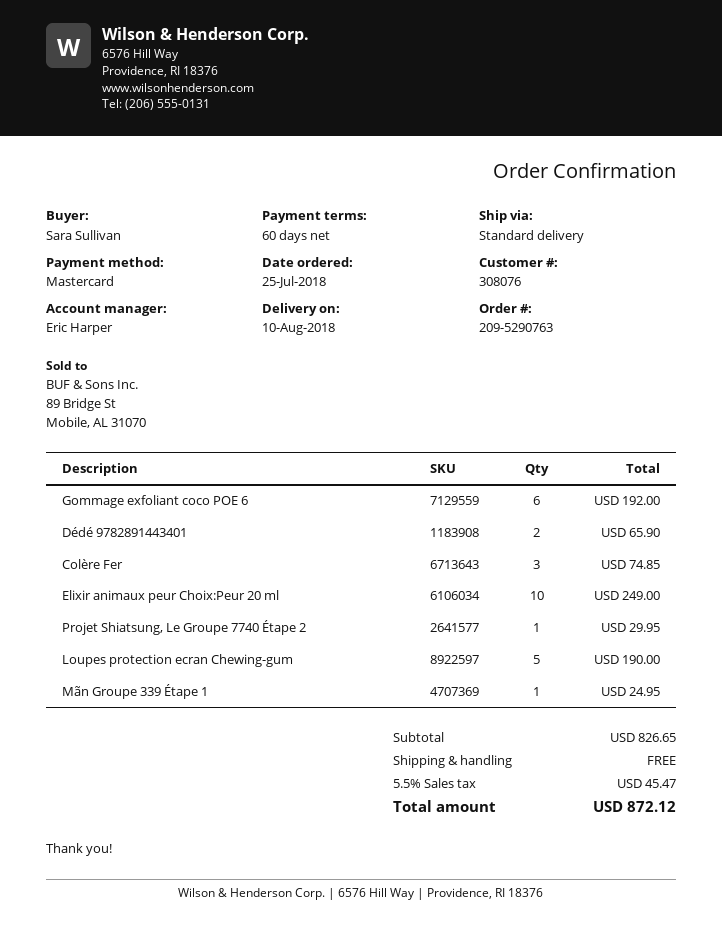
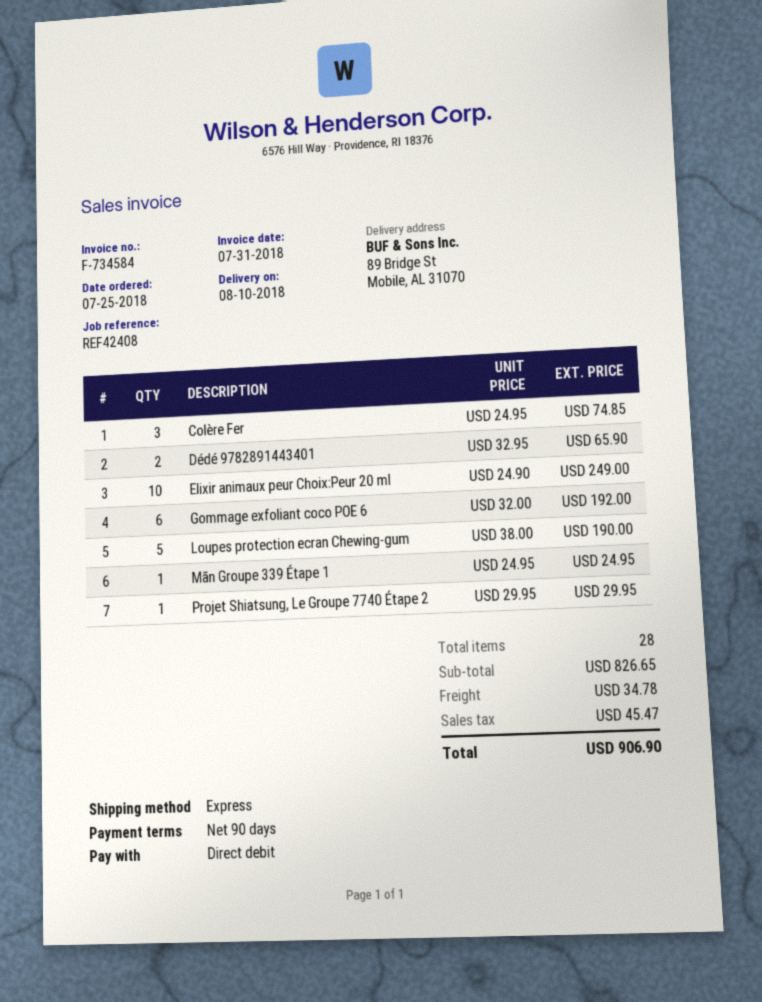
payment terms: 60 days -> 90 days
payment method: Mastercard -> direct debit
shipping method: standard -> express
shipping: 0.00 -> 34.78
total: 872.12 -> 906.90

